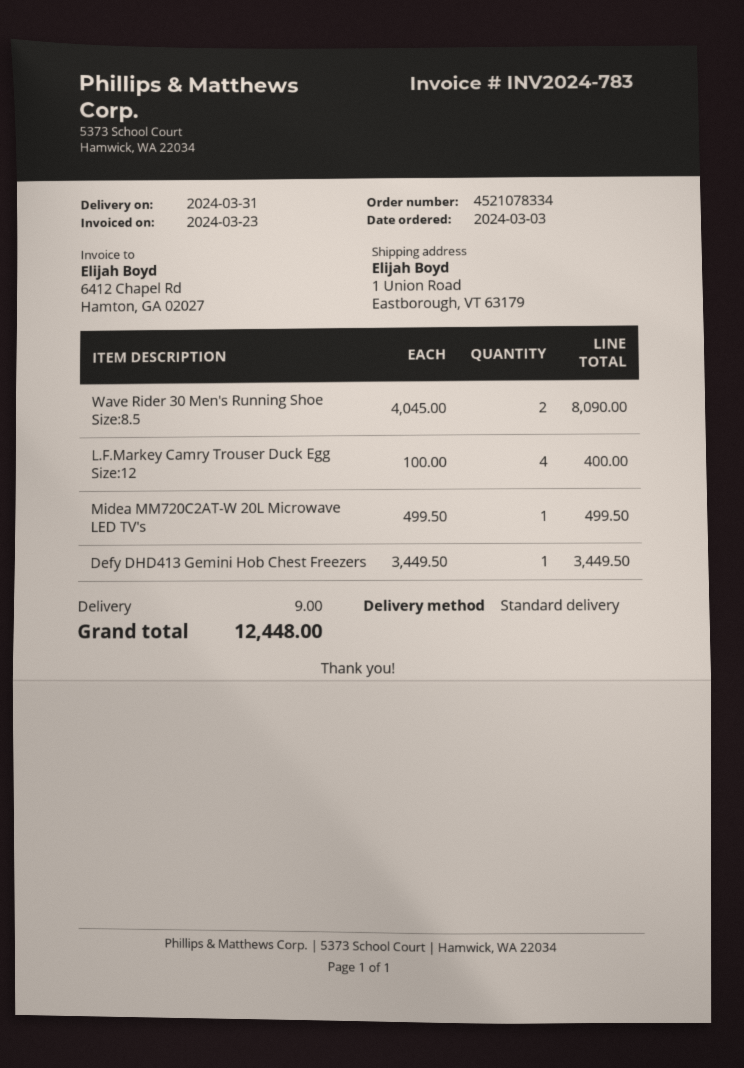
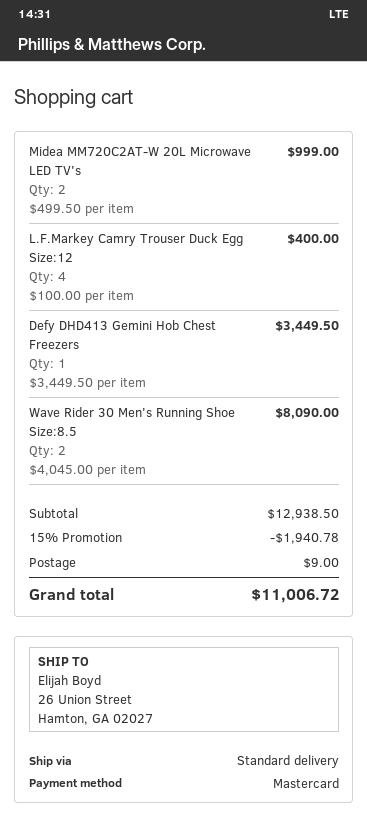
ship to: 1 Union Road, Eastborough, VT 63179 -> 26 Union Street, Hamton, GA 02027
Midea MM720C2AT-W 20L Microwave LED TV's: 1 x 499.50 = 499.50 -> 2 x 499.50 = 999.00
discount: none -> 15% = 1940.78
total: 12448.00 -> 11006.72

